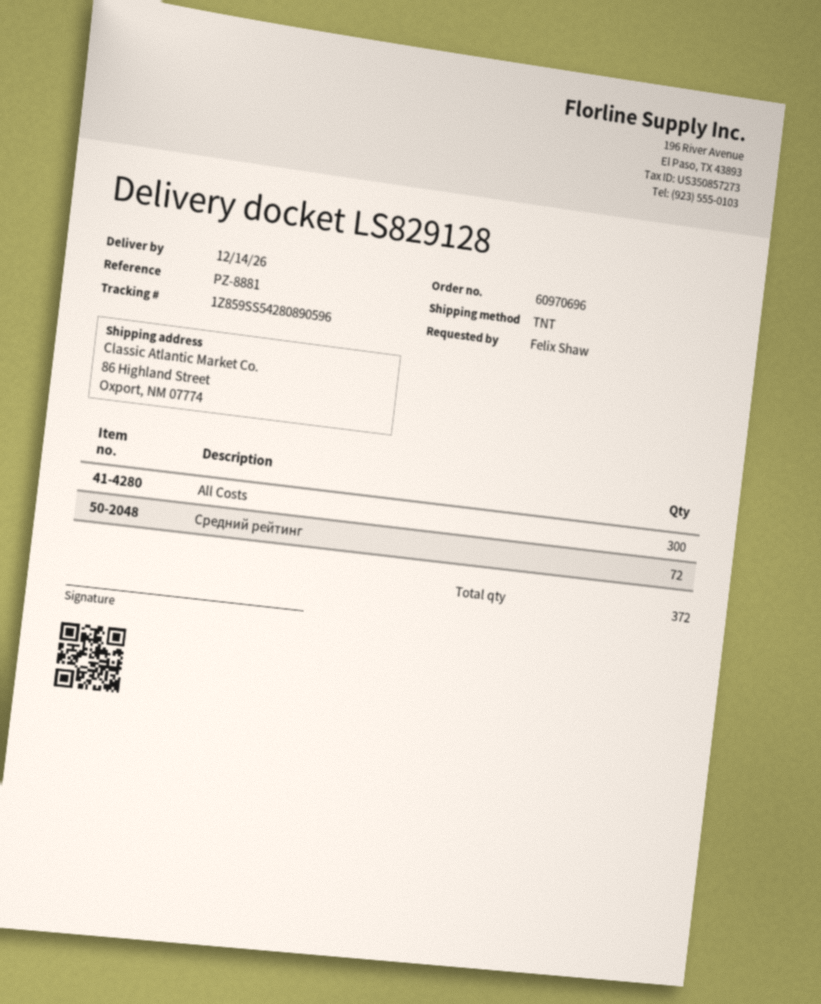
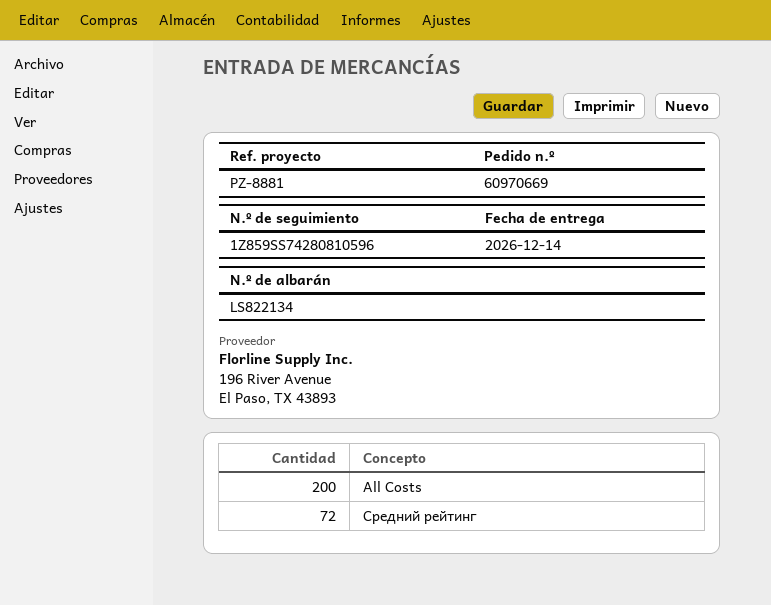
order number: 60970696 -> 60970669
delivery note number: LS829128 -> LS822134
tracking number: 1Z859SS54280890596 -> 1Z859SS74280810596
All Costs: 300 -> 200

